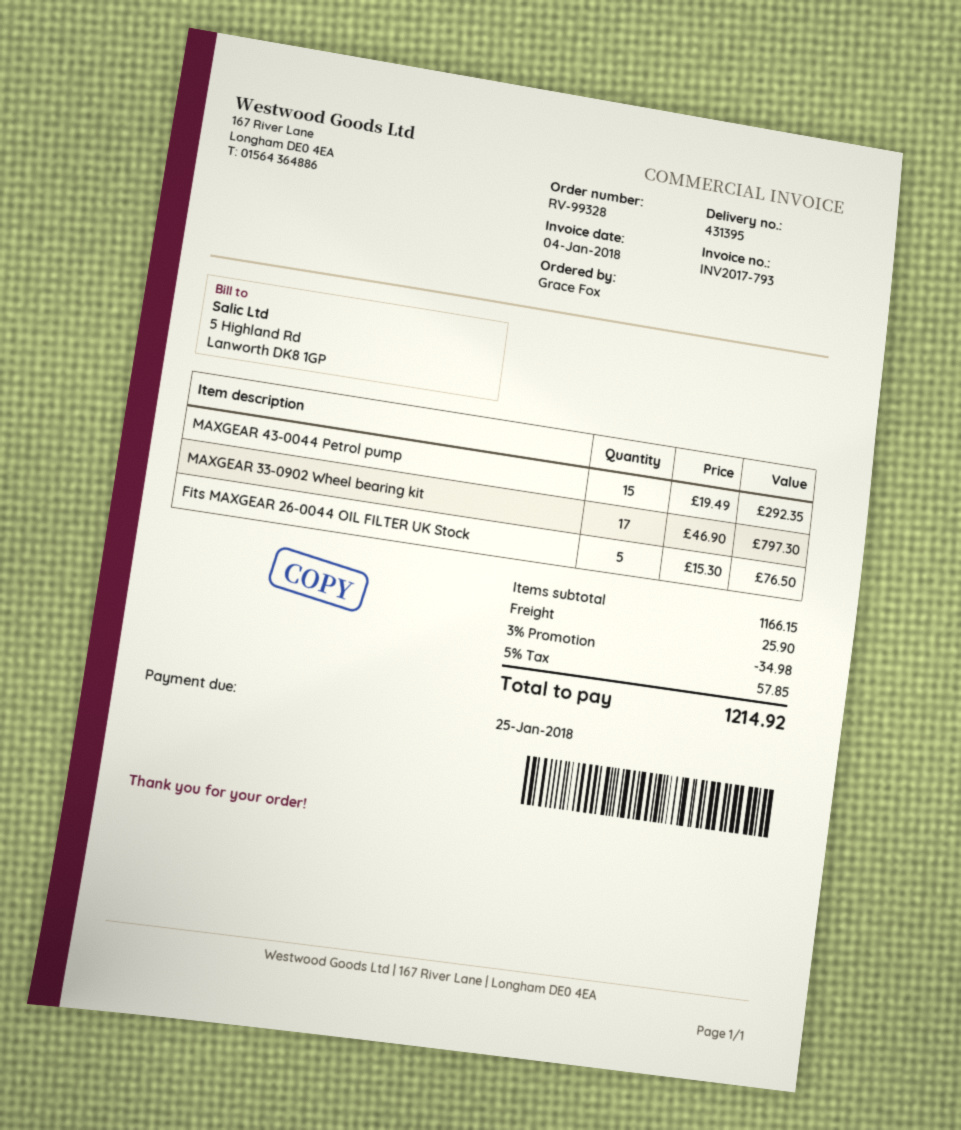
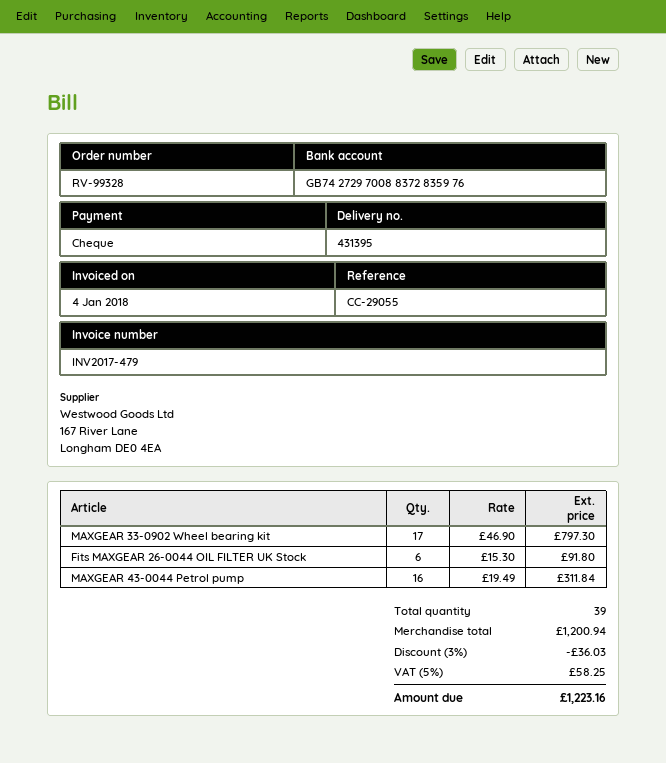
invoice number: INV2017-793 -> INV2017-479
MAXGEAR 43-0044 Petrol pump: 15 x 19.49 = 292.35 -> 16 x 19.49 = 311.84
Fits MAXGEAR 26-0044 OIL FILTER UK Stock: 5 x 15.30 = 76.50 -> 6 x 15.30 = 91.80
subtotal: 1166.15 -> 1200.94
discount: 3% = 34.98 -> 3% = 36.03
shipping: 25.90 -> none
tax: 5% = 57.85 -> 5% = 58.25
total: 1214.92 -> 1223.16

